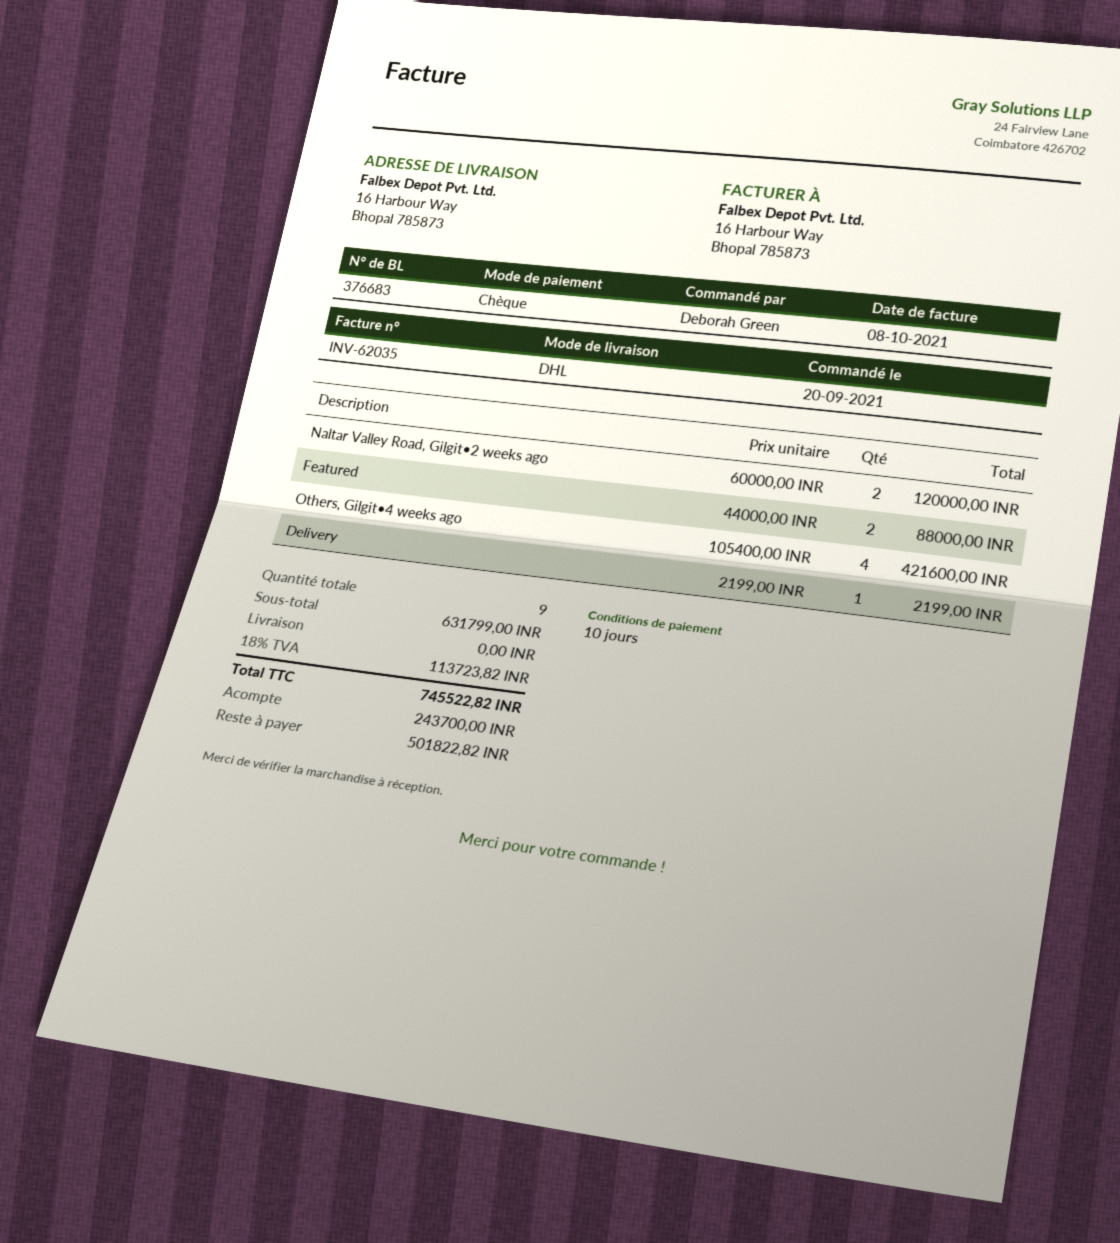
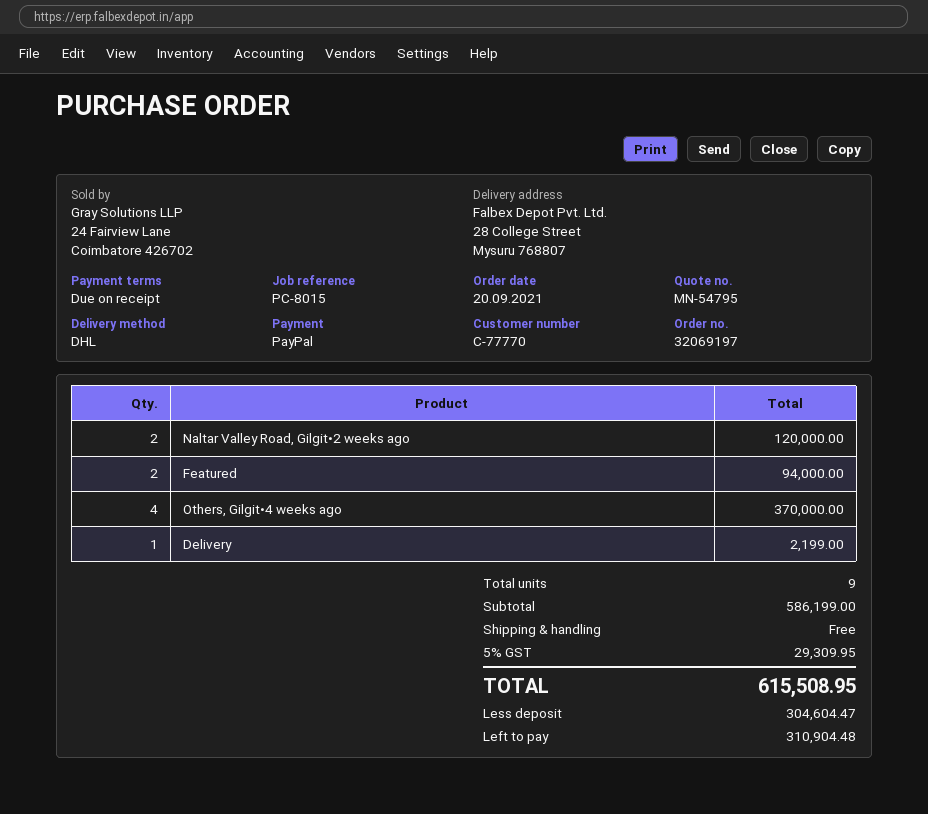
payment terms: 10 days -> on receipt
payment method: cheque -> PayPal
ship to: 16 Harbour Way, Bhopal 785873 -> 28 College Street, Mysuru 768807
Featured: 2 for 88000.00 -> 2 for 94000.00
Others, Gilgit•4 weeks ago: 4 for 421600.00 -> 4 for 370000.00
subtotal: 631799.00 -> 586199.00
tax: 18% = 113723.82 -> 5% = 29309.95
total: 745522.82 -> 615508.95
deposit: 243700.00 -> 304604.47
balance: 501822.82 -> 310904.48

